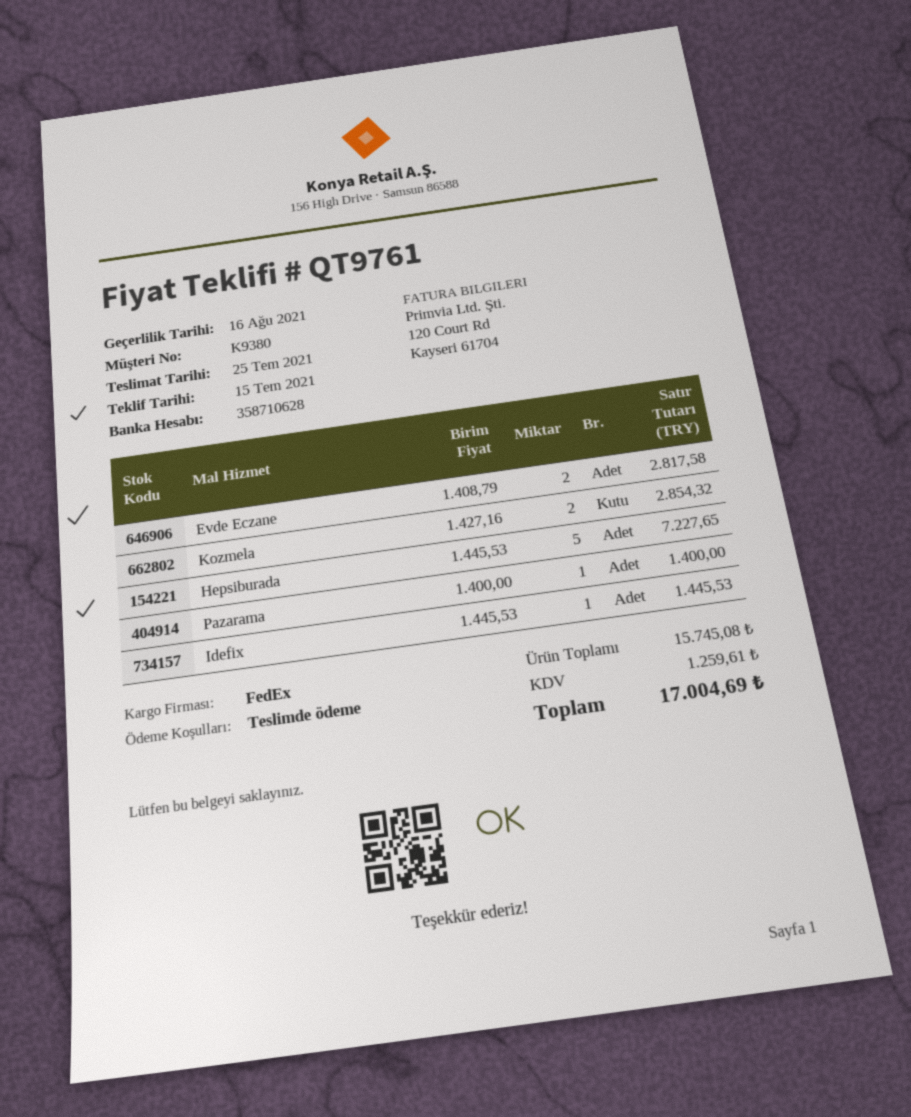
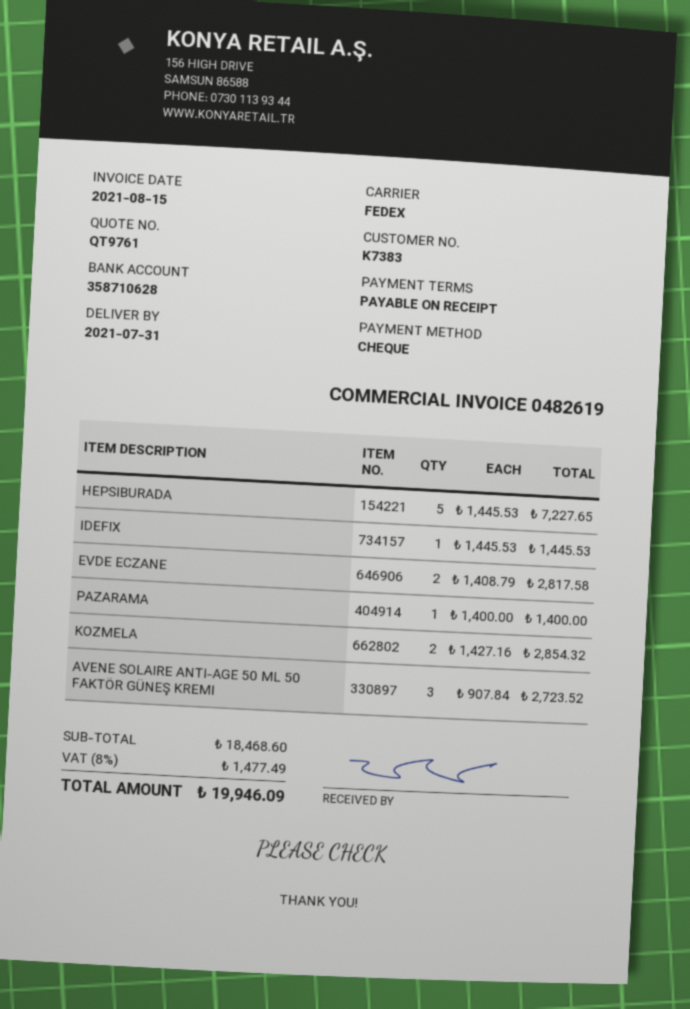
delivery date: 2021-07-25 -> 2021-07-31
customer number: K9380 -> K7383
AVENE SOLAIRE ANTI-AGE 50 ML 50 FAKTÖR GÜNEŞ KREMI: none -> 3 x 907.84 = 2723.52
subtotal: 15745.08 -> 18468.60
tax: 1259.61 -> 1477.49
total: 17004.69 -> 19946.09

